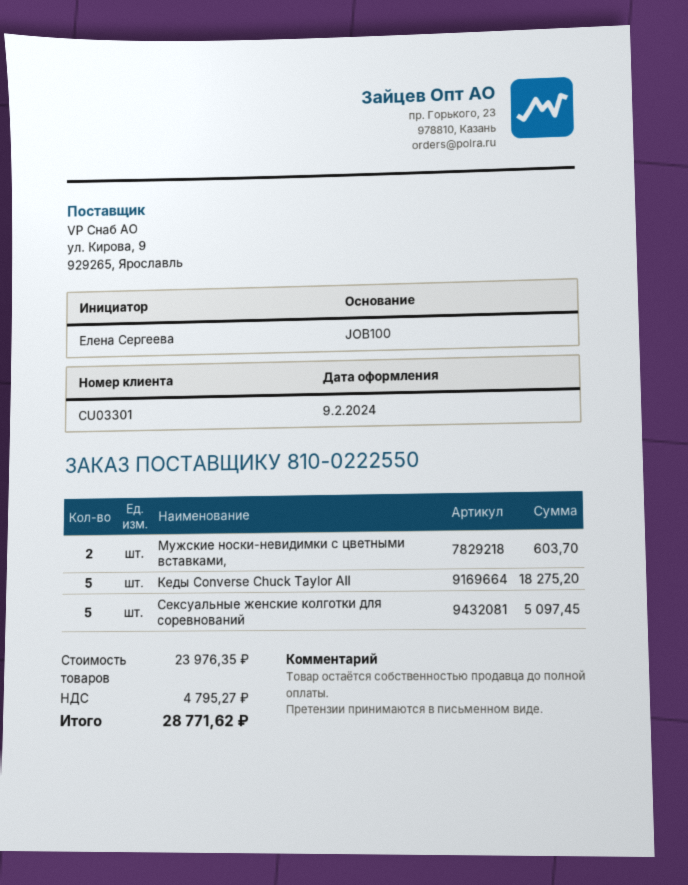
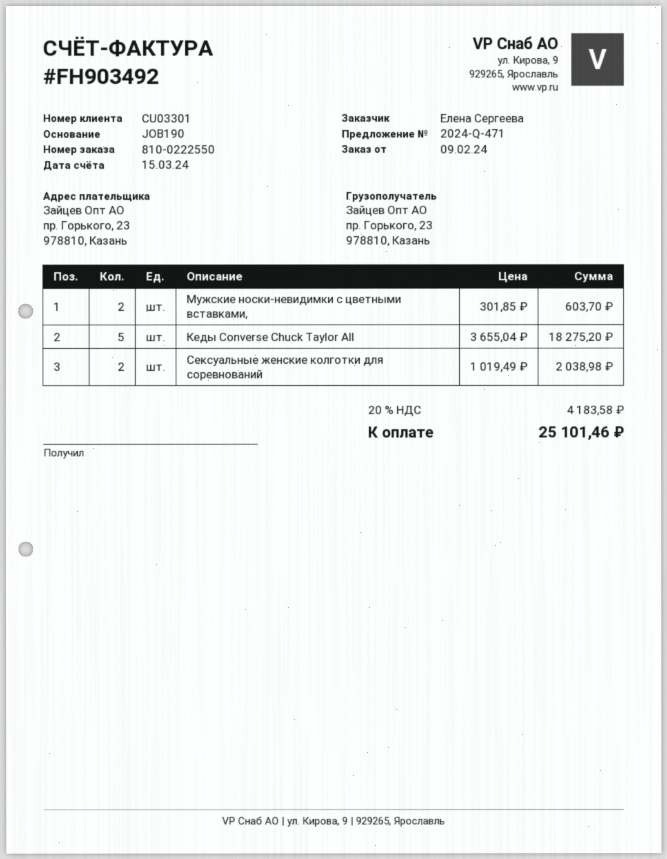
reference: JOB100 -> JOB190
Сексуальные женские колготки для соревнований: 5 for 5097.45 -> 2 for 2038.98
tax: 4795.27 -> 4183.58
total: 28771.62 -> 25101.46

